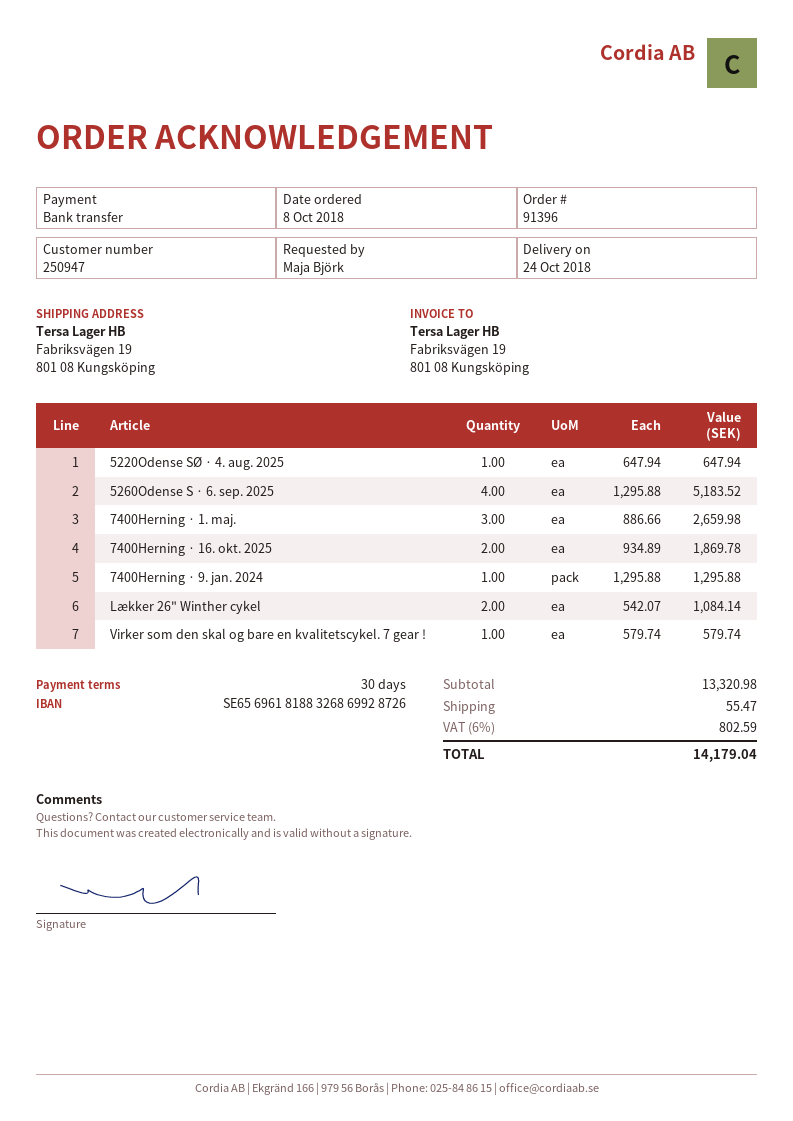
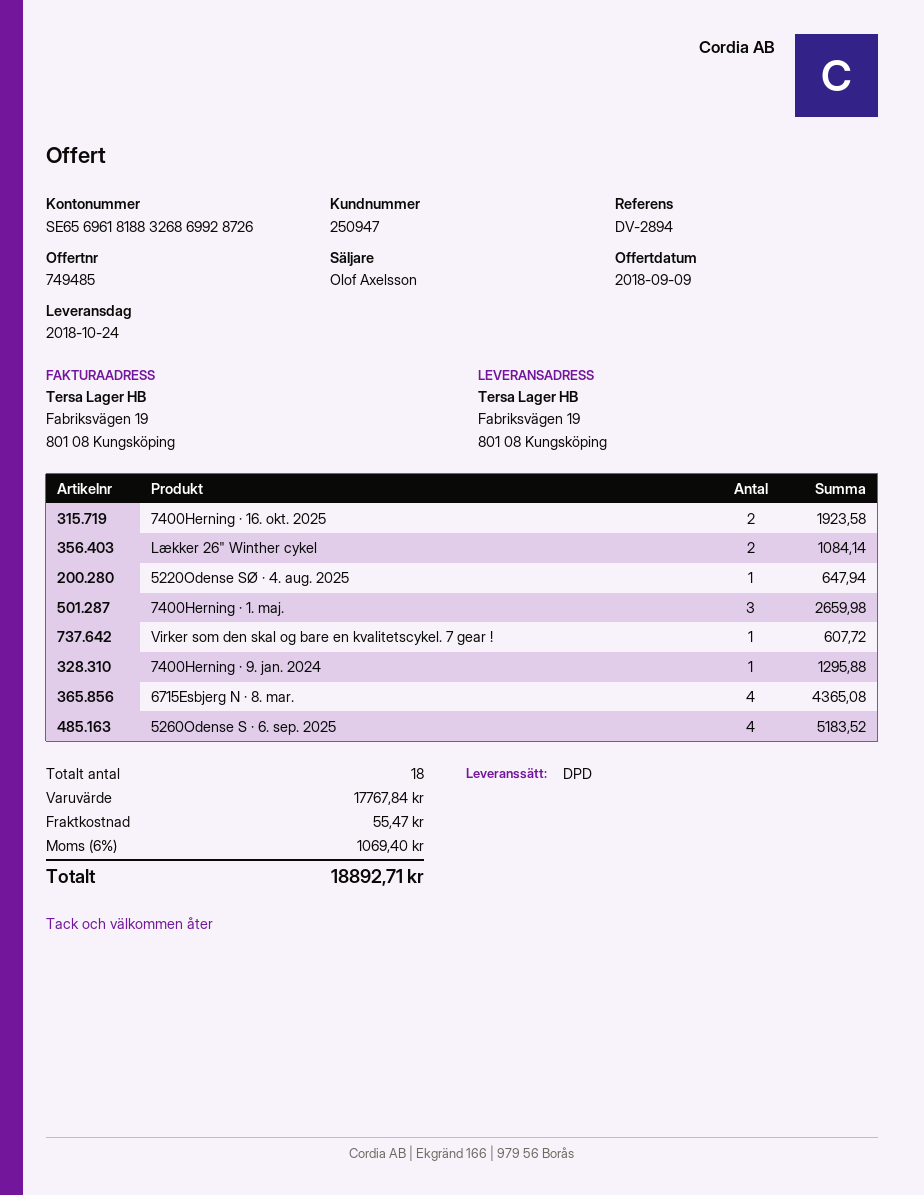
7400Herning · 16. okt. 2025: 2 for 1869.78 -> 2 for 1923.58
Virker som den skal og bare en kvalitetscykel. 7 gear !: 1 for 579.74 -> 1 for 607.72
6715Esbjerg N · 8. mar.: none -> 4 for 4365.08
subtotal: 13320.98 -> 17767.84
tax: 6% = 802.59 -> 6% = 1069.40
total: 14179.04 -> 18892.71

